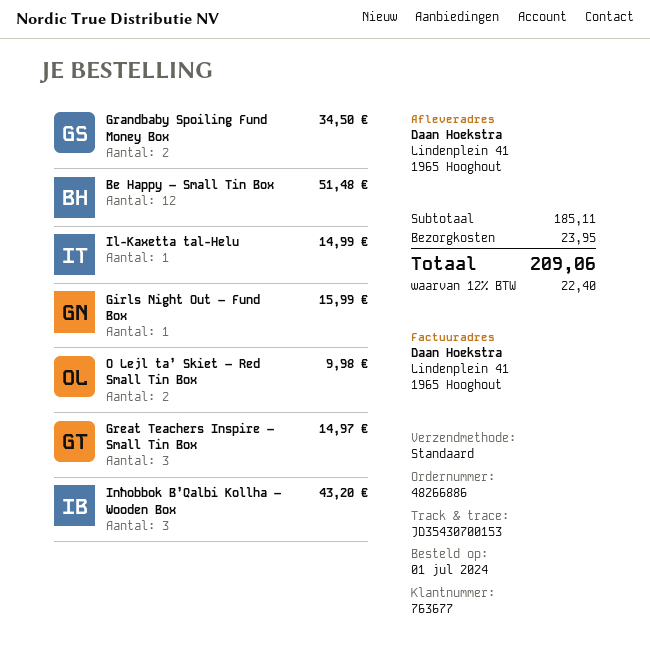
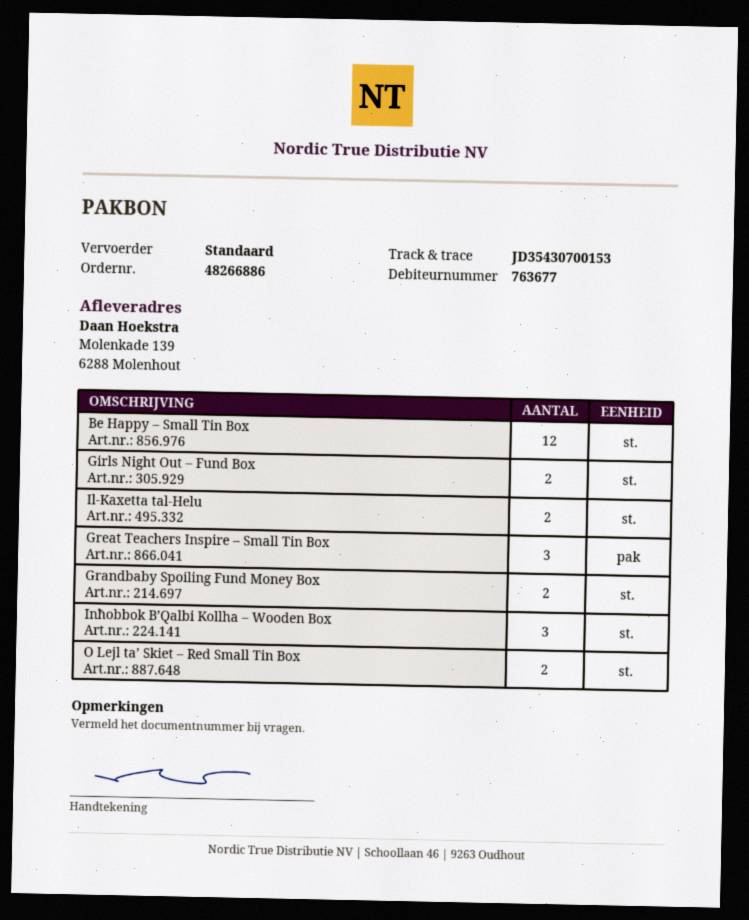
ship to: Lindenplein 41, 1965 Hooghout -> Molenkade 139, 6288 Molenhout
Il-Kaxetta tal-Helu: 1 -> 2
Girls Night Out – Fund Box: 1 -> 2

